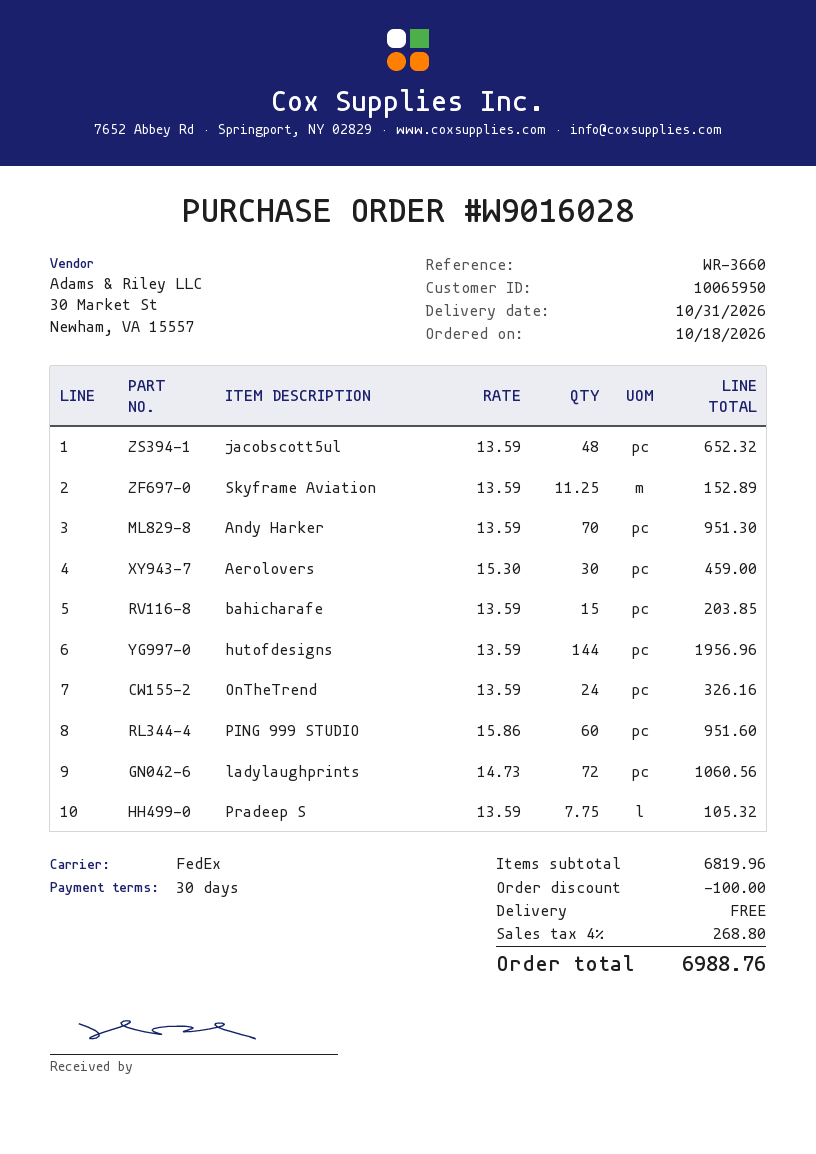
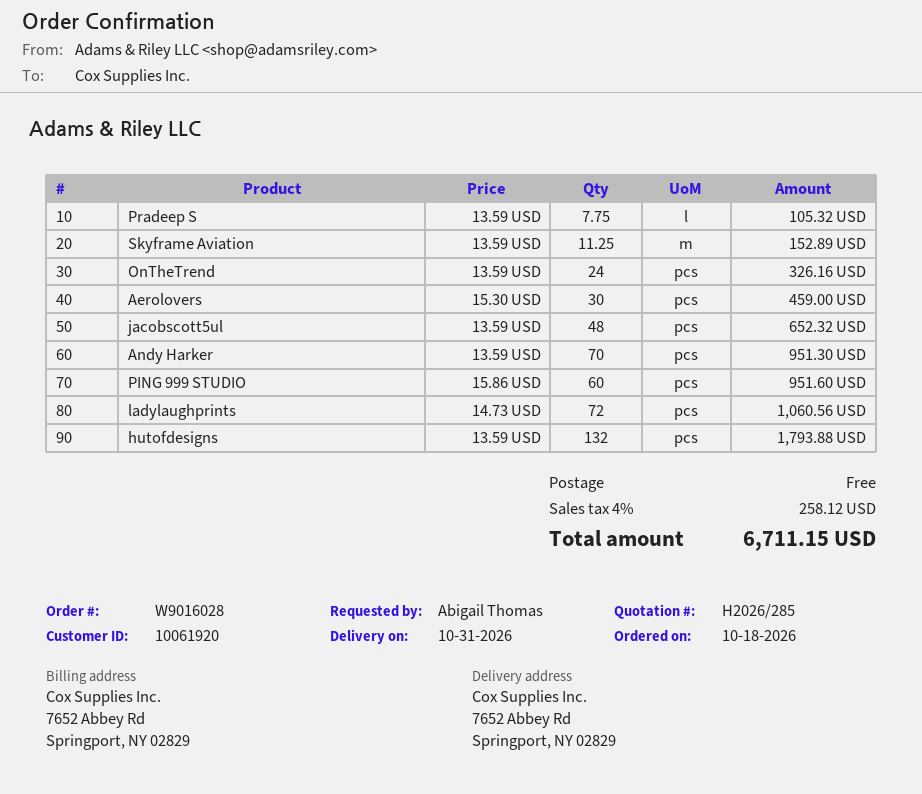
customer number: 10065950 -> 10061920
bahicharafe: 15 x 13.59 = 203.85 -> none
hutofdesigns: 144 x 13.59 = 1956.96 -> 132 x 13.59 = 1793.88
discount: 100.00 -> none
tax: 4% = 268.80 -> 4% = 258.12
total: 6988.76 -> 6711.15

